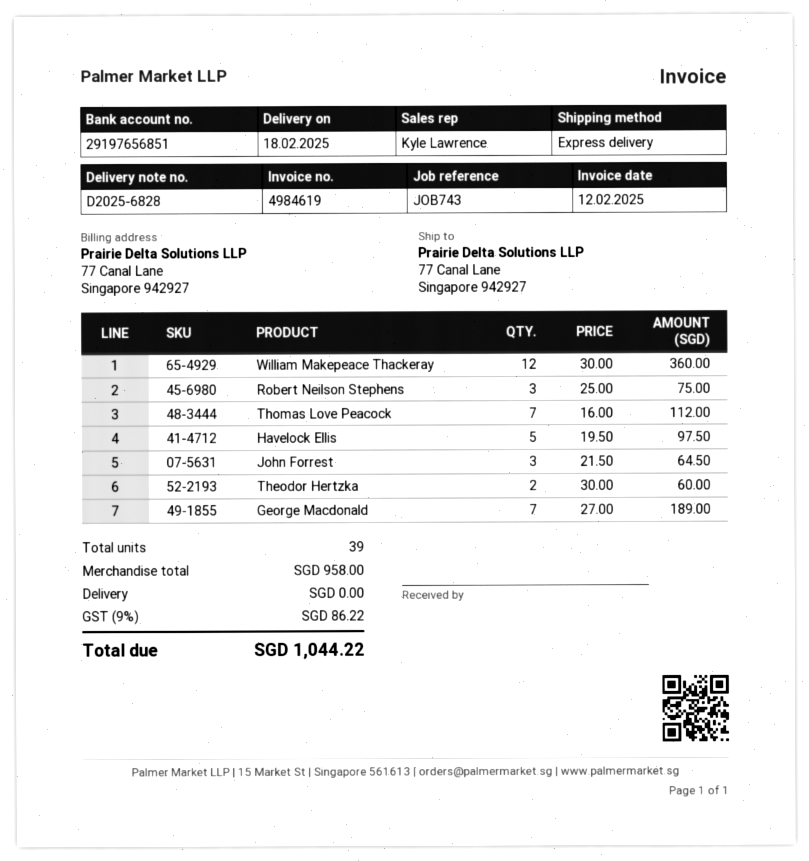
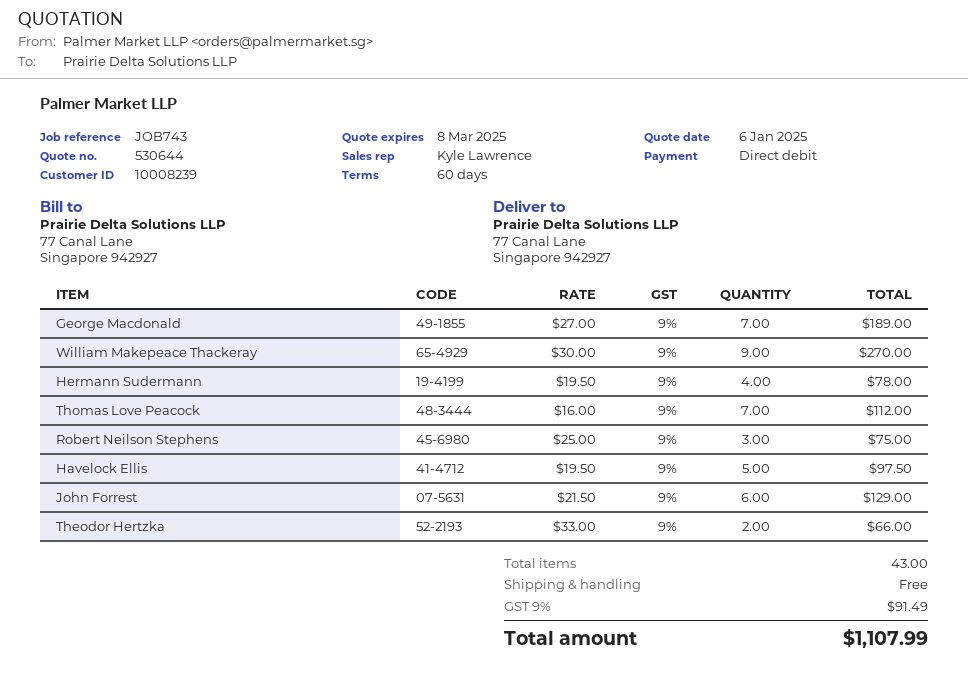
William Makepeace Thackeray: 12 x 30.00 = 360.00 -> 9 x 30.00 = 270.00
John Forrest: 3 x 21.50 = 64.50 -> 6 x 21.50 = 129.00
Theodor Hertzka: 2 x 30.00 = 60.00 -> 2 x 33.00 = 66.00
Hermann Sudermann: none -> 4 x 19.50 = 78.00
total quantity: 39 -> 43
tax: 9% = 86.22 -> 9% = 91.49
total: 1044.22 -> 1107.99

